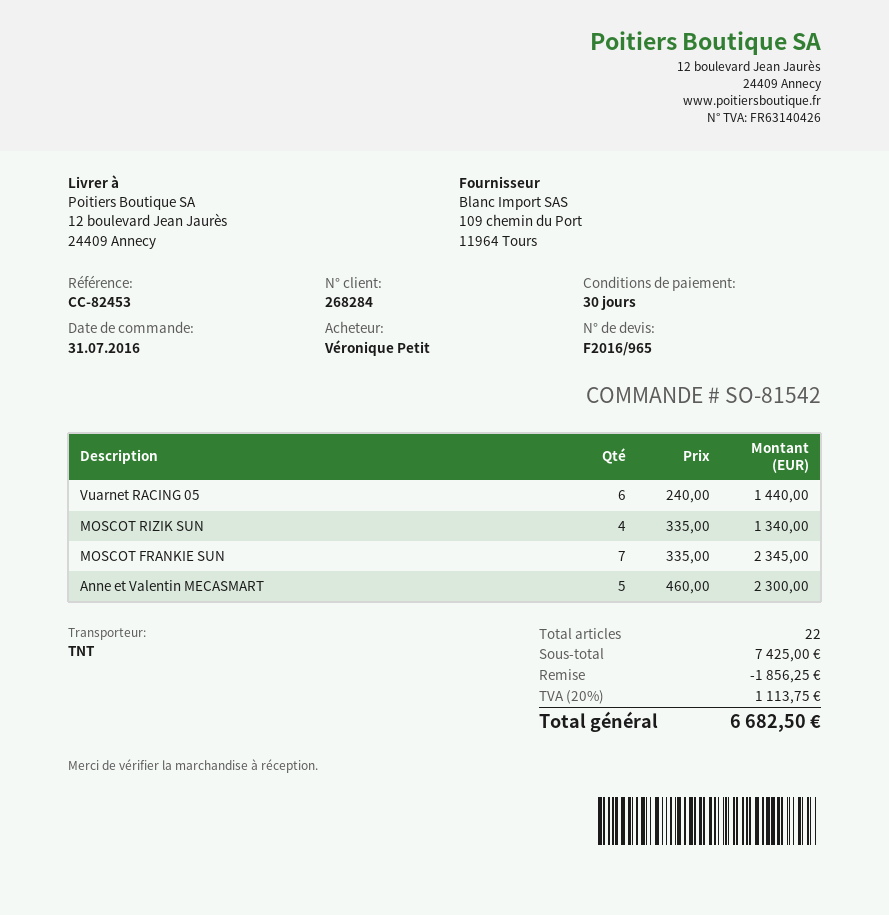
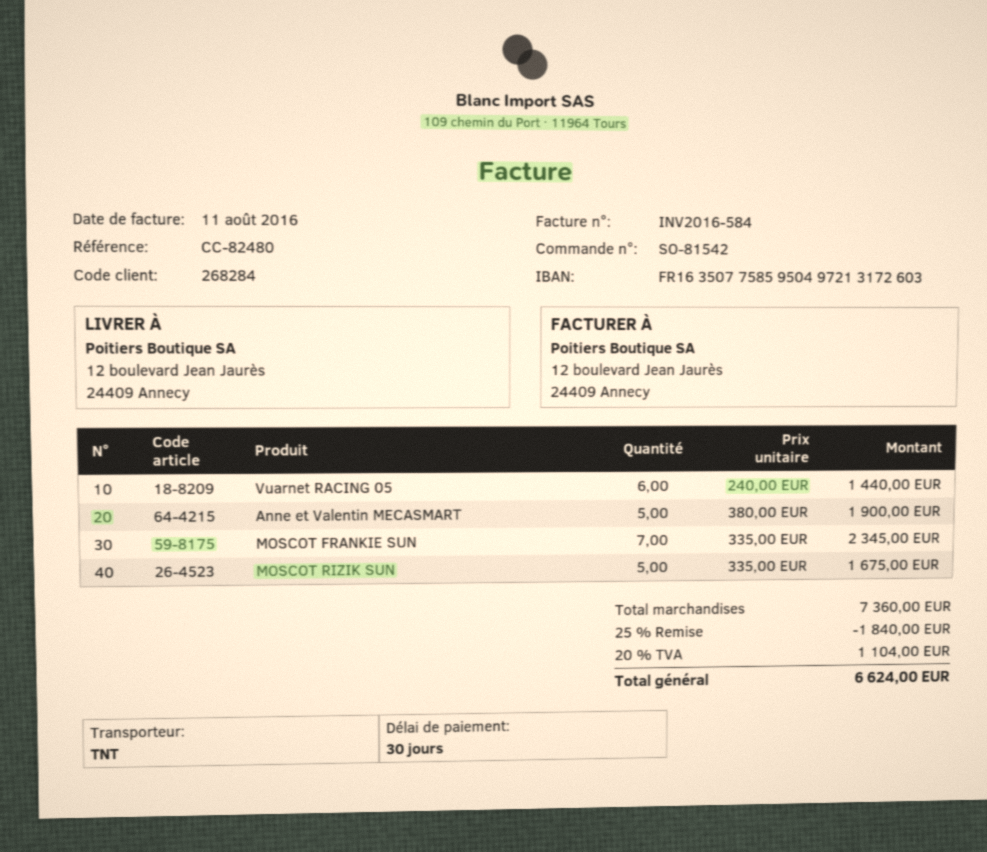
reference: CC-82453 -> CC-82480
MOSCOT RIZIK SUN: 4 x 335.00 = 1340.00 -> 5 x 335.00 = 1675.00
Anne et Valentin MECASMART: 5 x 460.00 = 2300.00 -> 5 x 380.00 = 1900.00
subtotal: 7425.00 -> 7360.00
discount: 1856.25 -> 1840.00
tax: 20% = 1113.75 -> 20% = 1104.00
total: 6682.50 -> 6624.00

